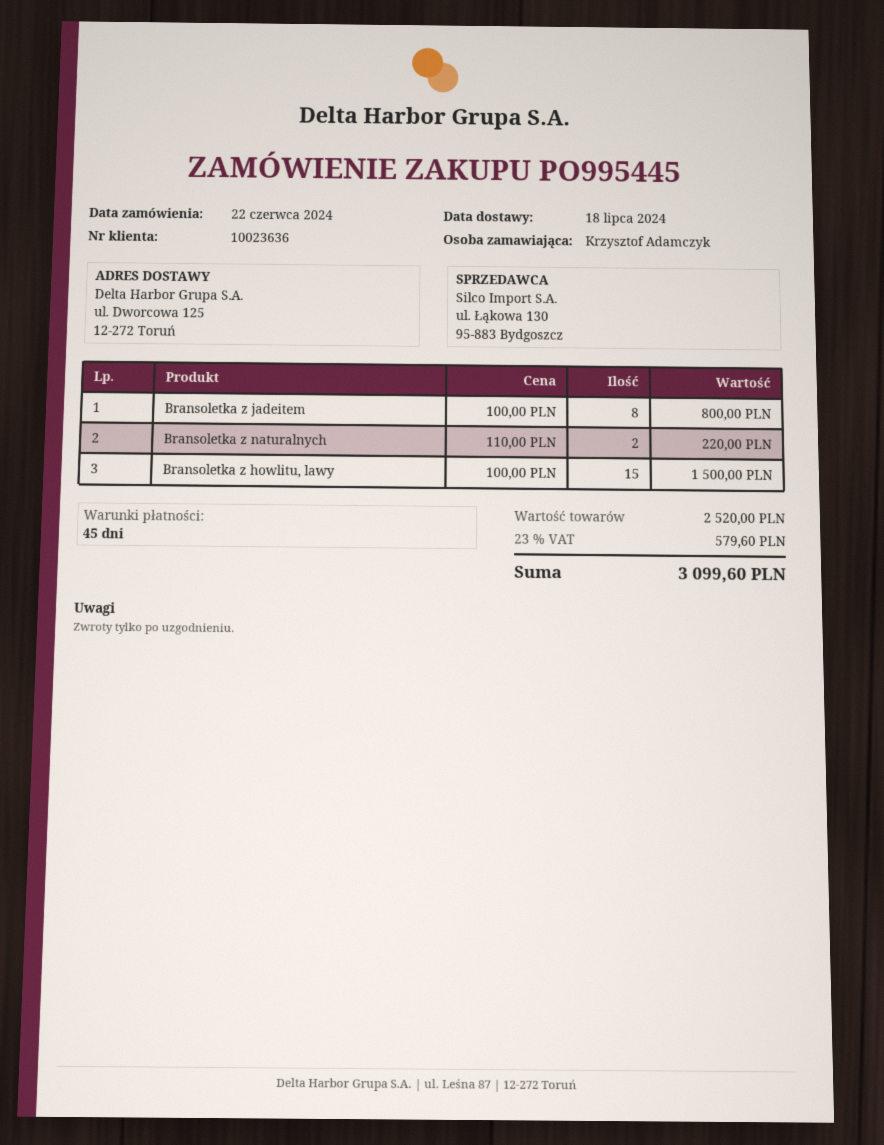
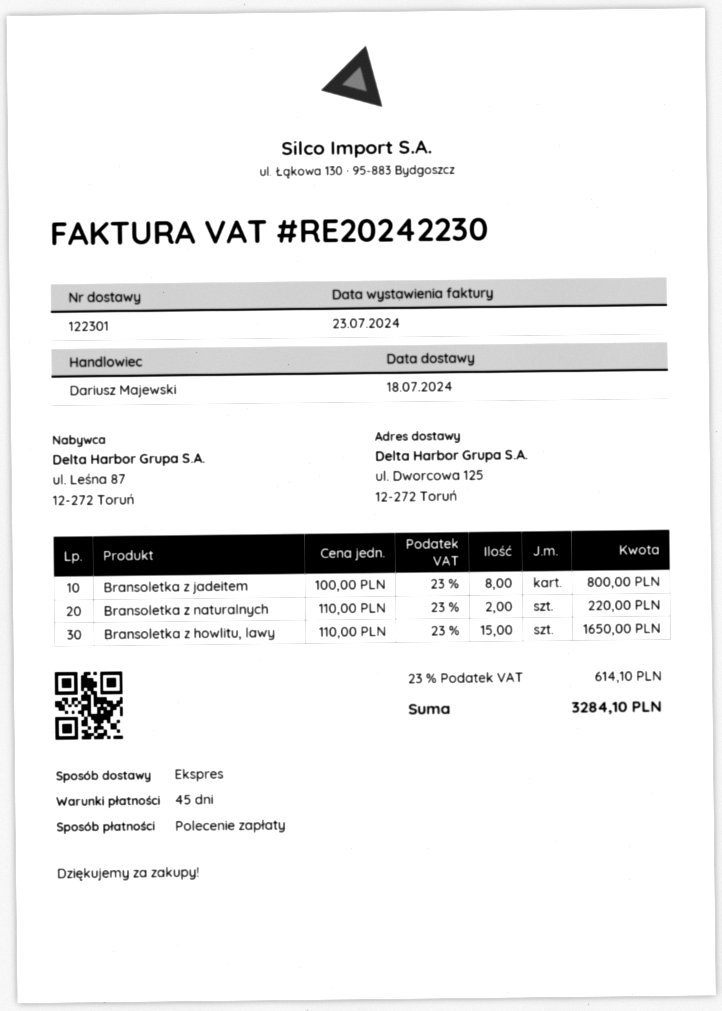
Bransoletka z howlitu, lawy: 15 x 100.00 = 1500.00 -> 15 x 110.00 = 1650.00
tax: 23% = 579.60 -> 23% = 614.10
total: 3099.60 -> 3284.10

